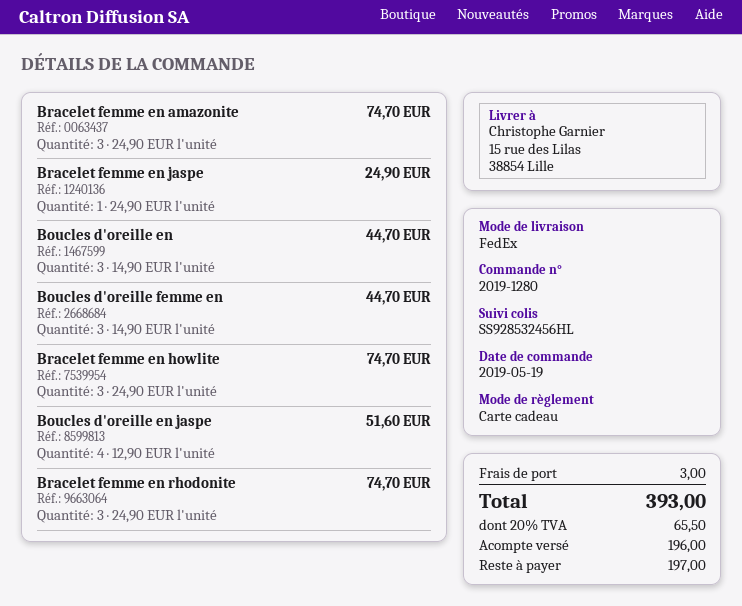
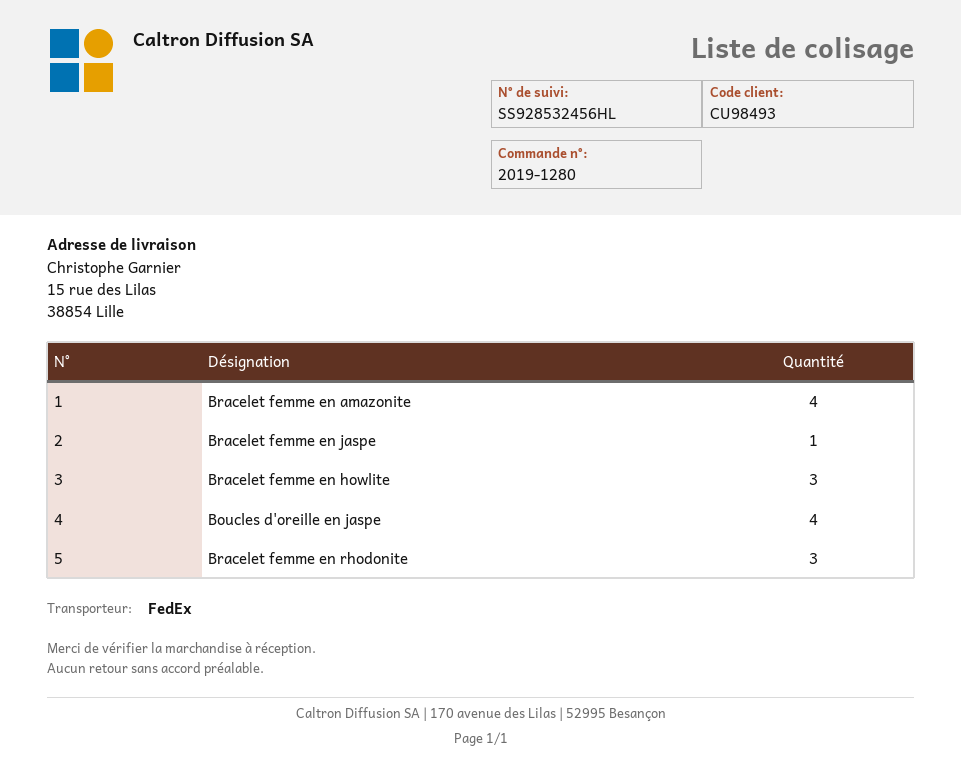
Bracelet femme en amazonite: 3 -> 4
Boucles d'oreille en: 3 -> none
Boucles d'oreille femme en: 3 -> none

